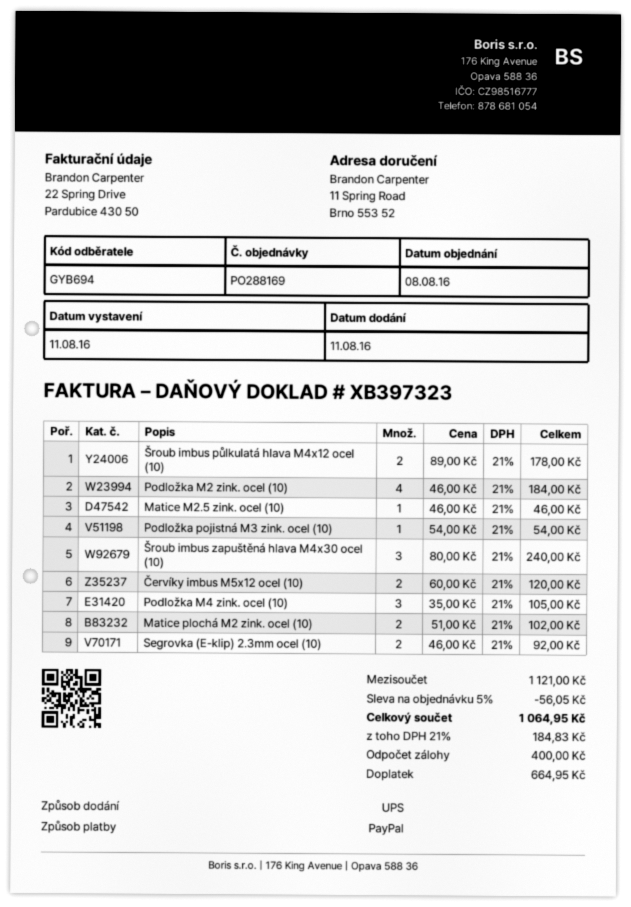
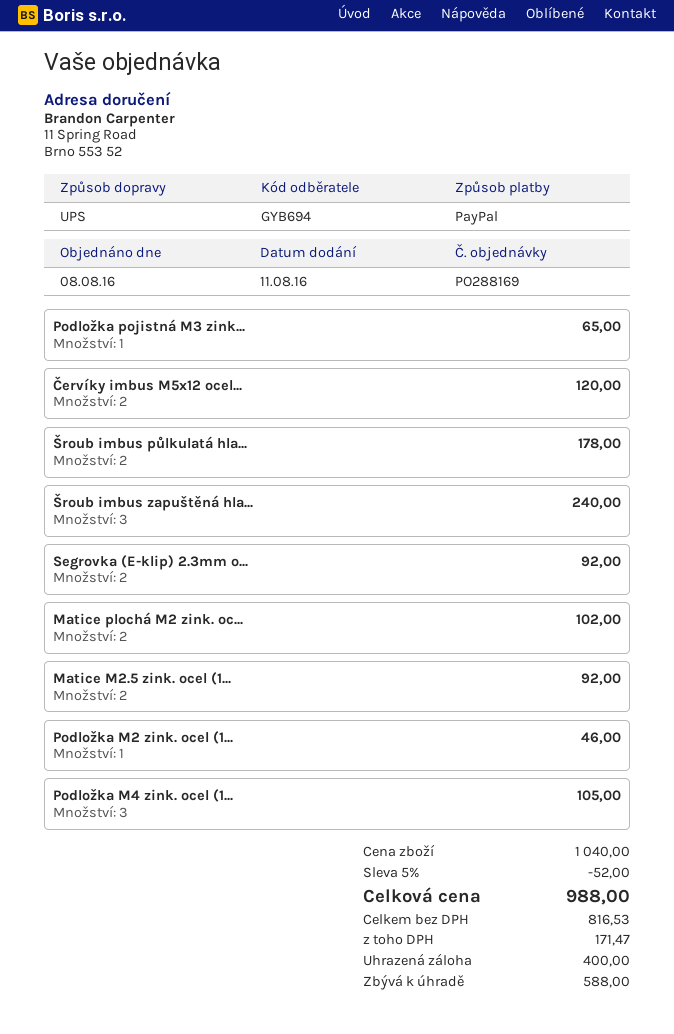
Podložka M2 zink. ocel (10): 4 for 184.00 -> 1 for 46.00
Matice M2.5 zink. ocel (10): 1 for 46.00 -> 2 for 92.00
Podložka pojistná M3 zink. ocel (10): 1 for 54.00 -> 1 for 65.00
subtotal: 1121.00 -> 1040.00
discount: 5% = 56.05 -> 5% = 52.00
tax: 184.83 -> 171.47
total: 1064.95 -> 988.00
balance: 664.95 -> 588.00

